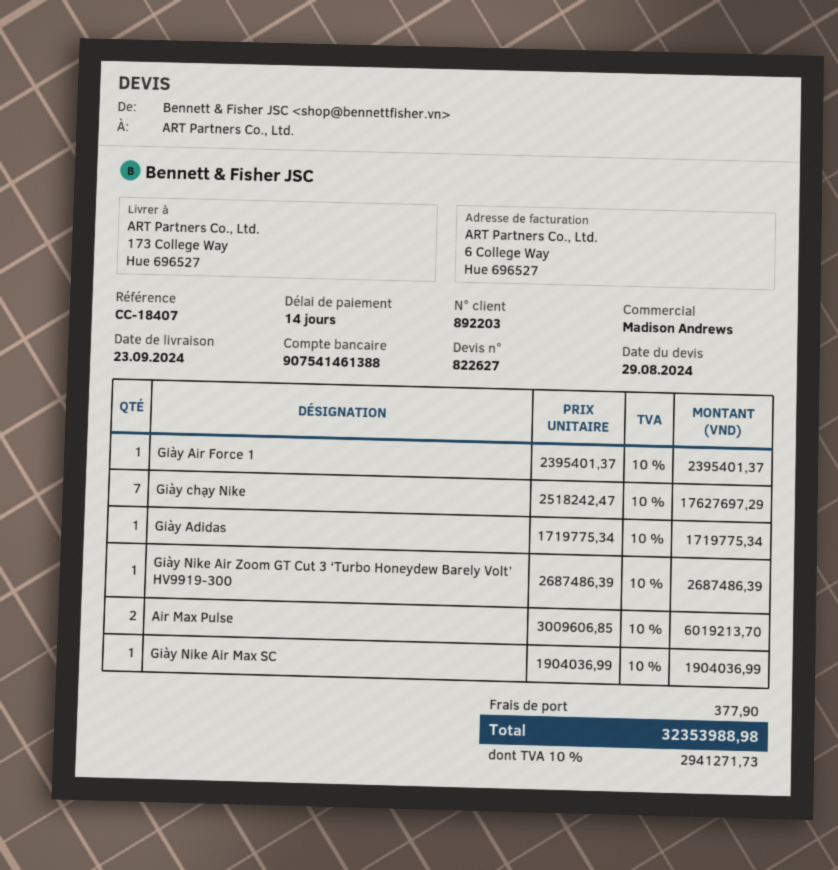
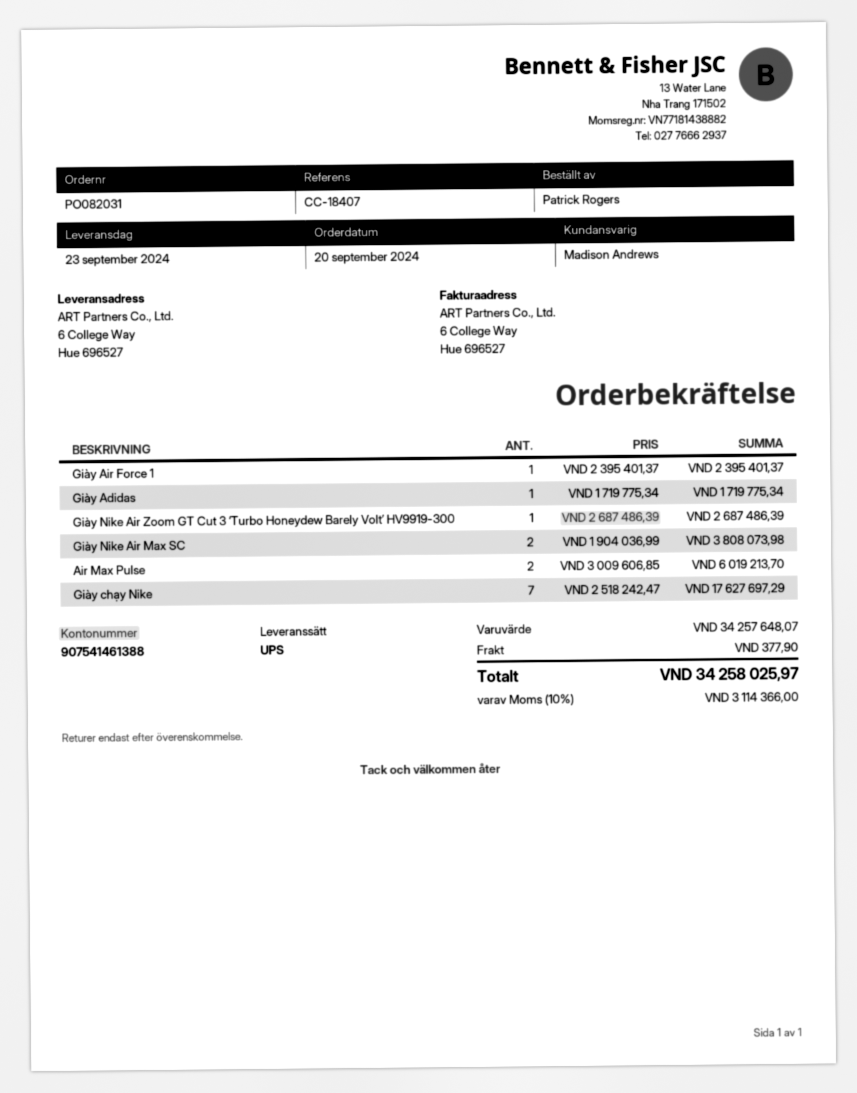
ship to: 173 College Way, Hue 696527 -> 6 College Way, Hue 696527
Giày Nike Air Max SC: 1 x 1904036.99 = 1904036.99 -> 2 x 1904036.99 = 3808073.98
tax: 10% = 2941271.73 -> 10% = 3114366.00
total: 32353988.98 -> 34258025.97

